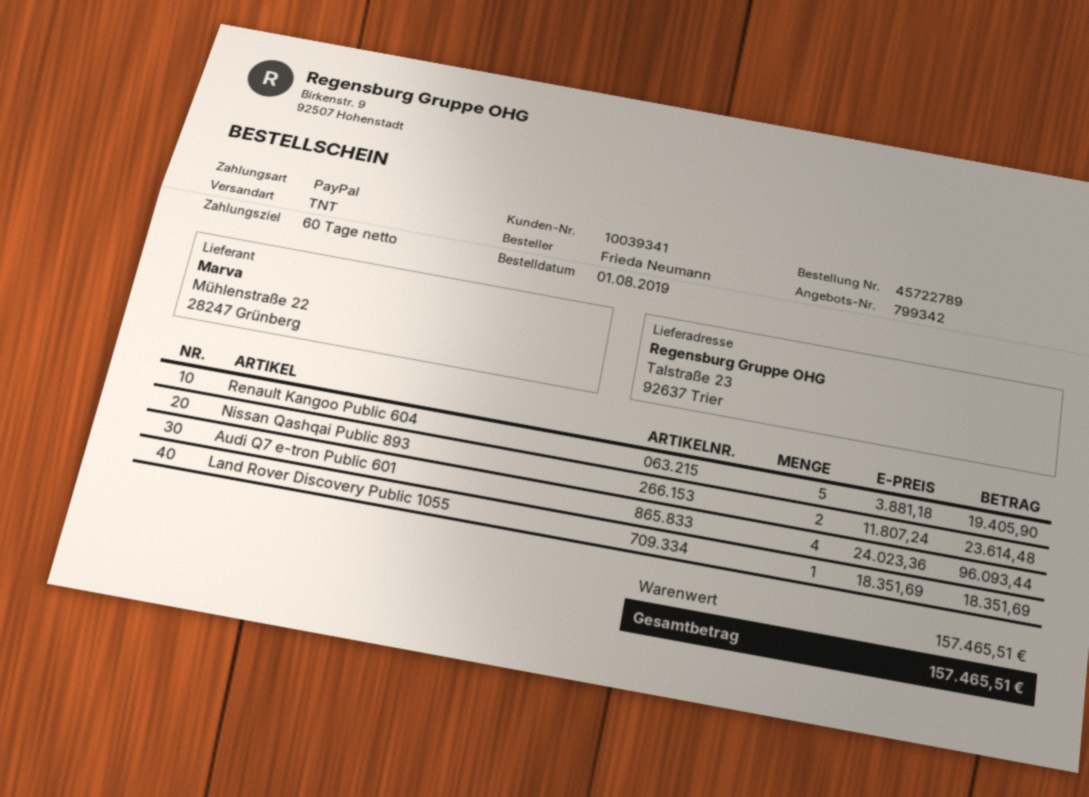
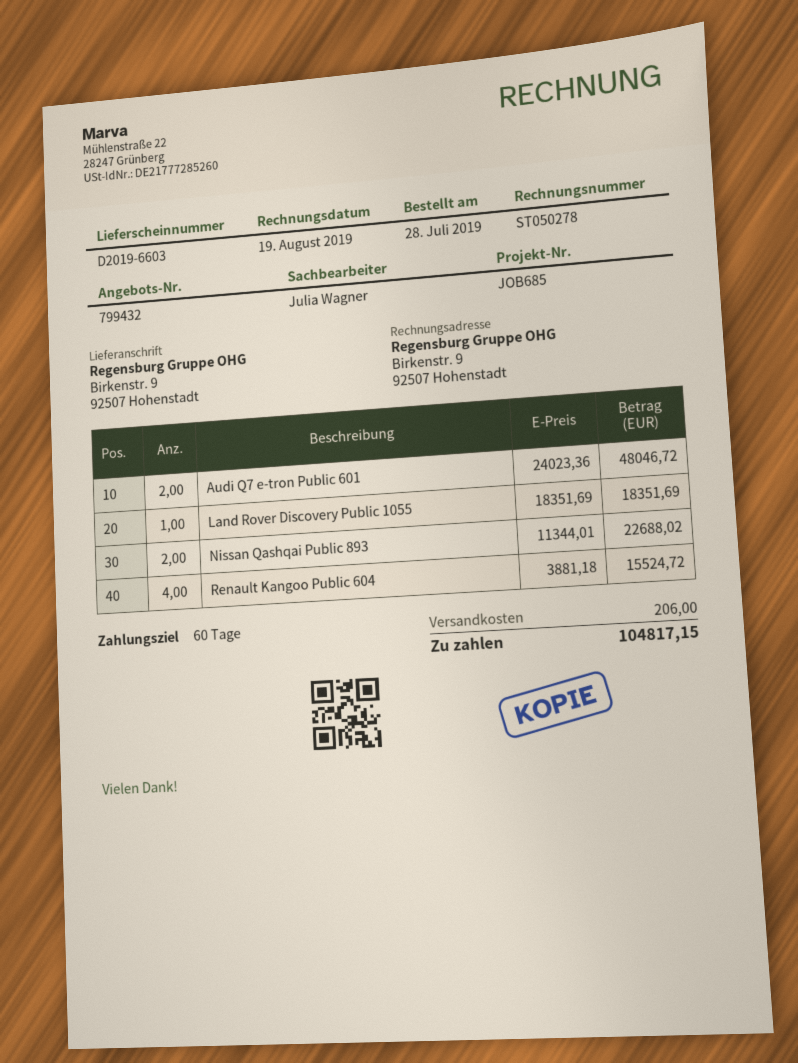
quote number: 799342 -> 799432
order date: 2019-08-01 -> 2019-07-28
ship to: Talstraße 23, 92637 Trier -> Birkenstr. 9, 92507 Hohenstadt
Renault Kangoo Public 604: 5 x 3881.18 = 19405.90 -> 4 x 3881.18 = 15524.72
Nissan Qashqai Public 893: 2 x 11807.24 = 23614.48 -> 2 x 11344.01 = 22688.02
Audi Q7 e-tron Public 601: 4 x 24023.36 = 96093.44 -> 2 x 24023.36 = 48046.72
shipping: none -> 206.00
total: 157465.51 -> 104817.15

